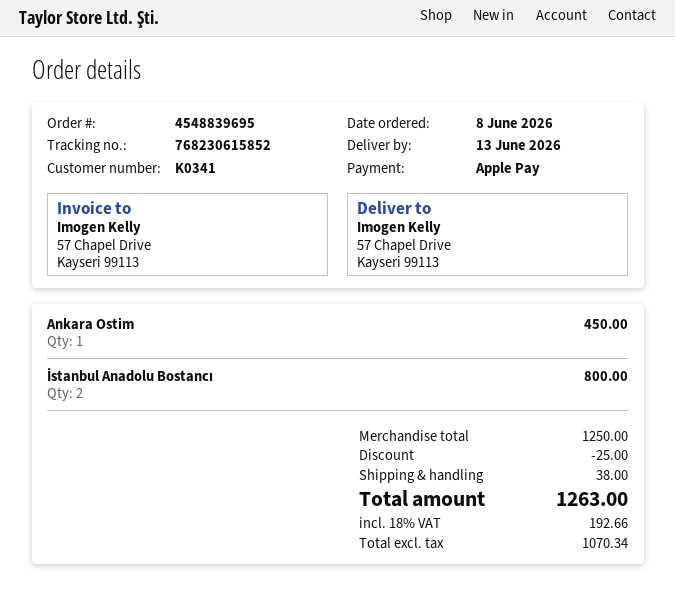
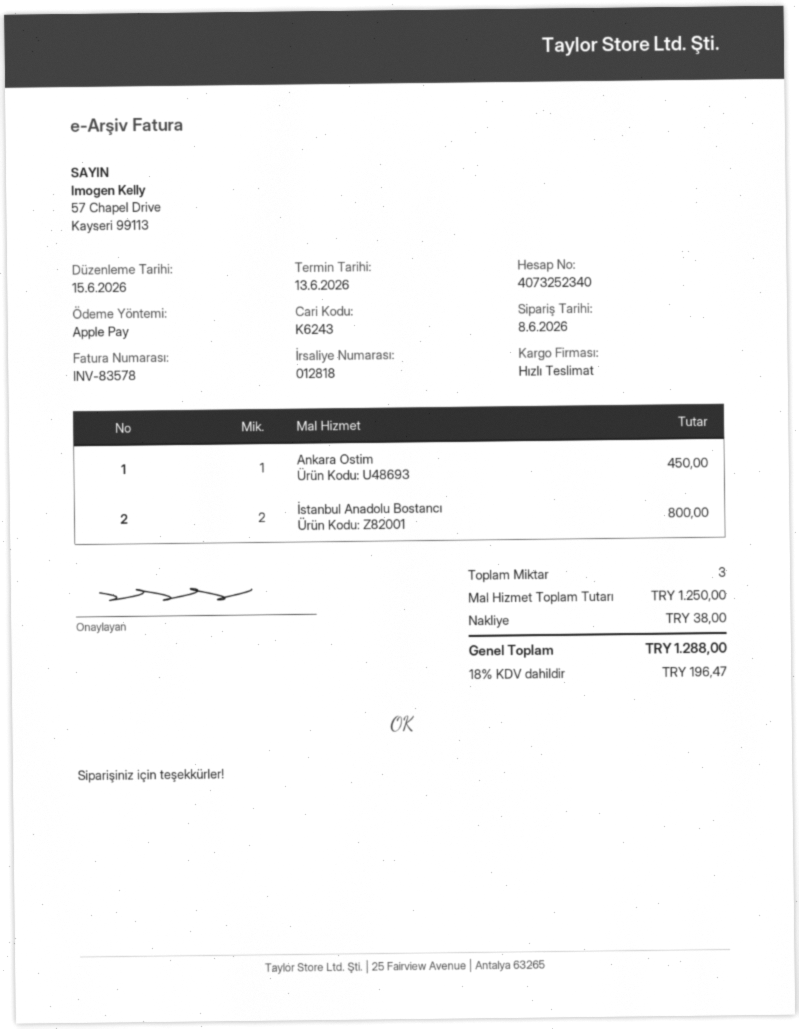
customer number: K0341 -> K6243
discount: 25.00 -> none
tax: 18% = 192.66 -> 18% = 196.47
total: 1263.00 -> 1288.00

